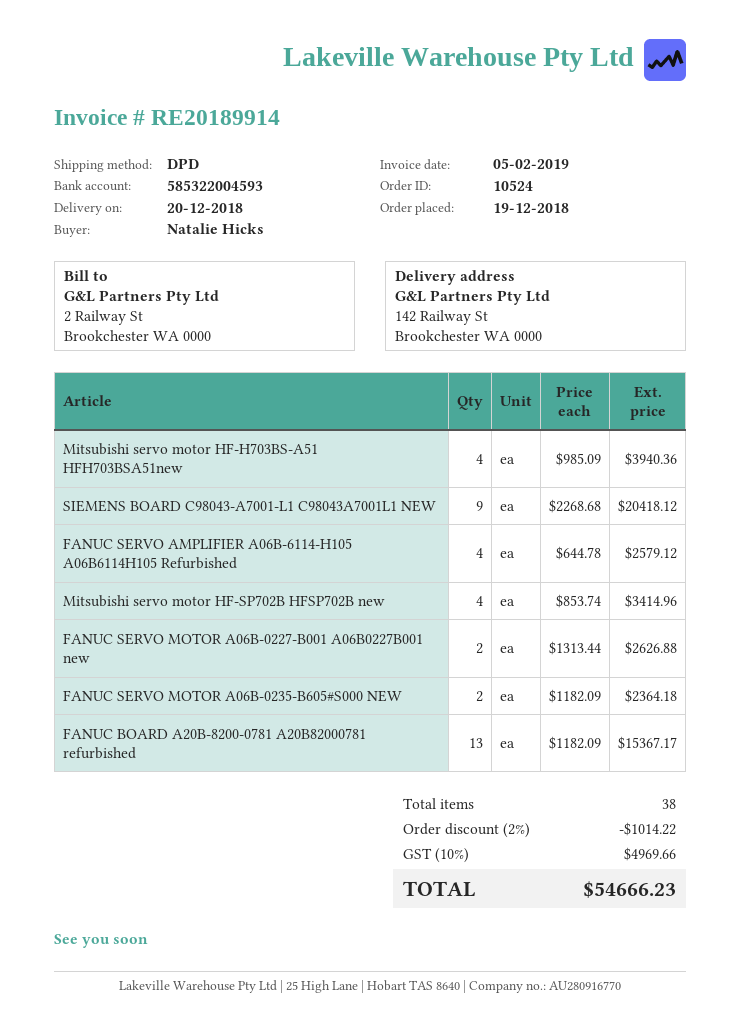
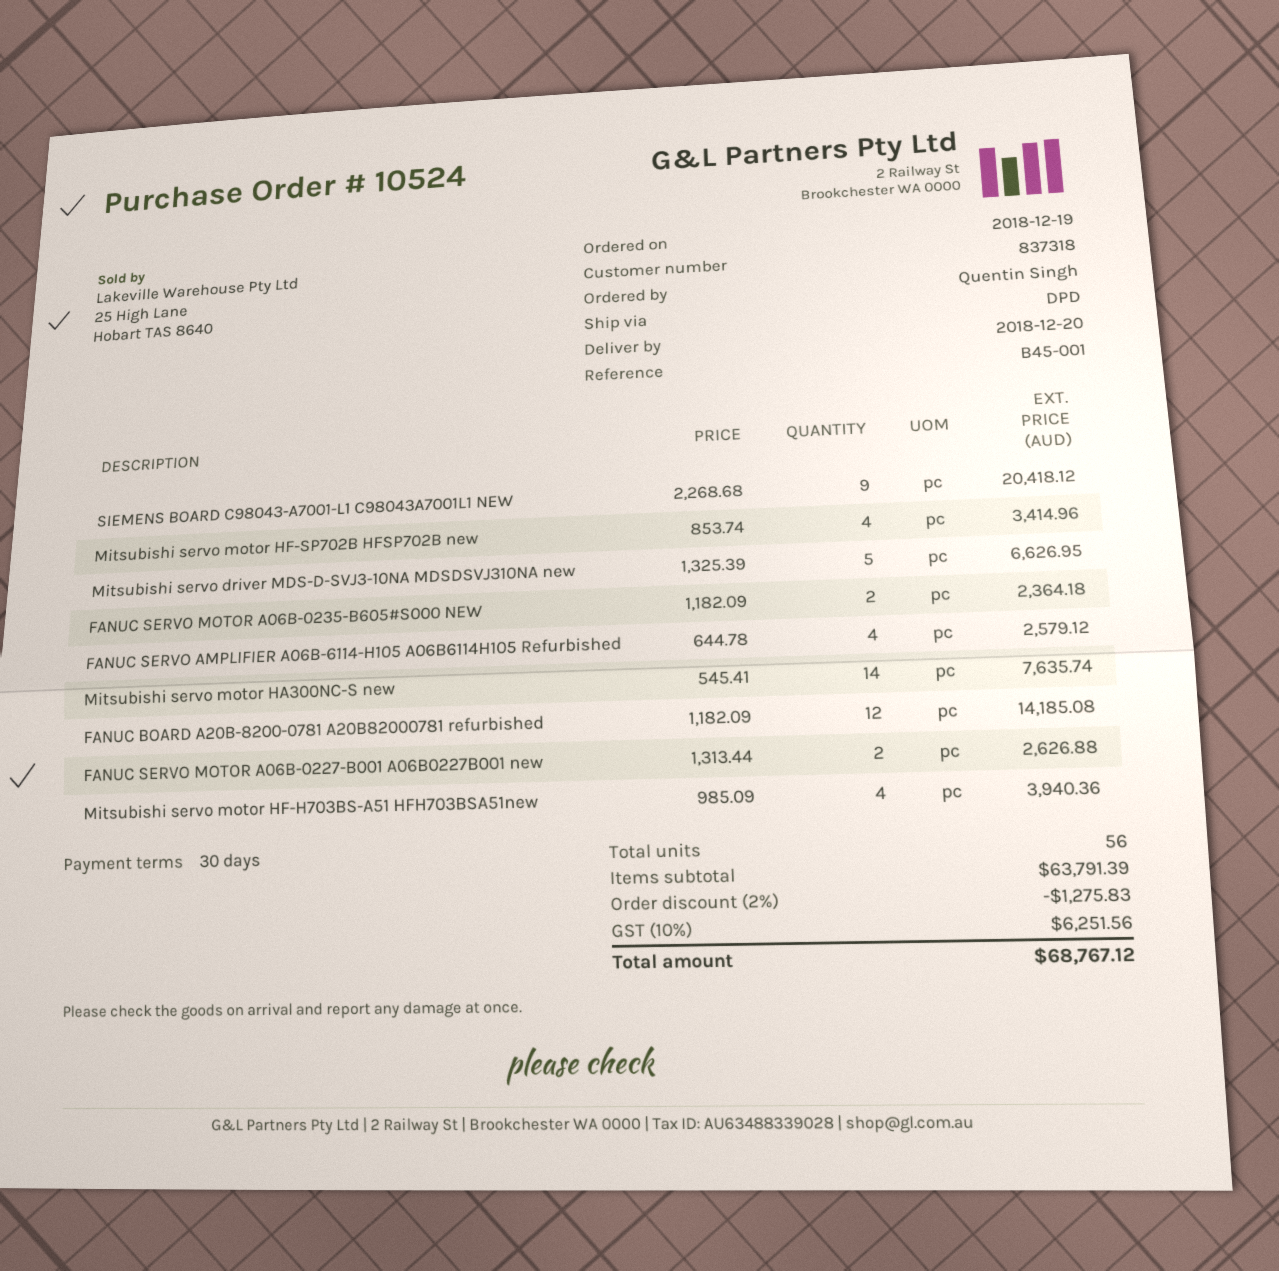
ordered by: Natalie Hicks -> Quentin Singh
FANUC BOARD A20B-8200-0781 A20B82000781 refurbished: 13 x 1182.09 = 15367.17 -> 12 x 1182.09 = 14185.08
Mitsubishi servo driver MDS-D-SVJ3-10NA MDSDSVJ310NA new: none -> 5 x 1325.39 = 6626.95
Mitsubishi servo motor HA300NC-S new: none -> 14 x 545.41 = 7635.74
total quantity: 38 -> 56
discount: 2% = 1014.22 -> 2% = 1275.83
tax: 10% = 4969.66 -> 10% = 6251.56
total: 54666.23 -> 68767.12

